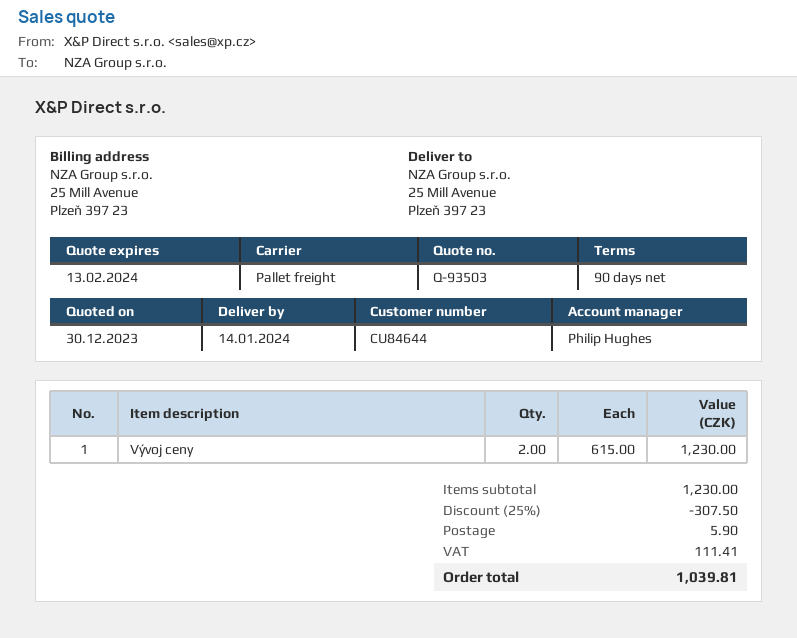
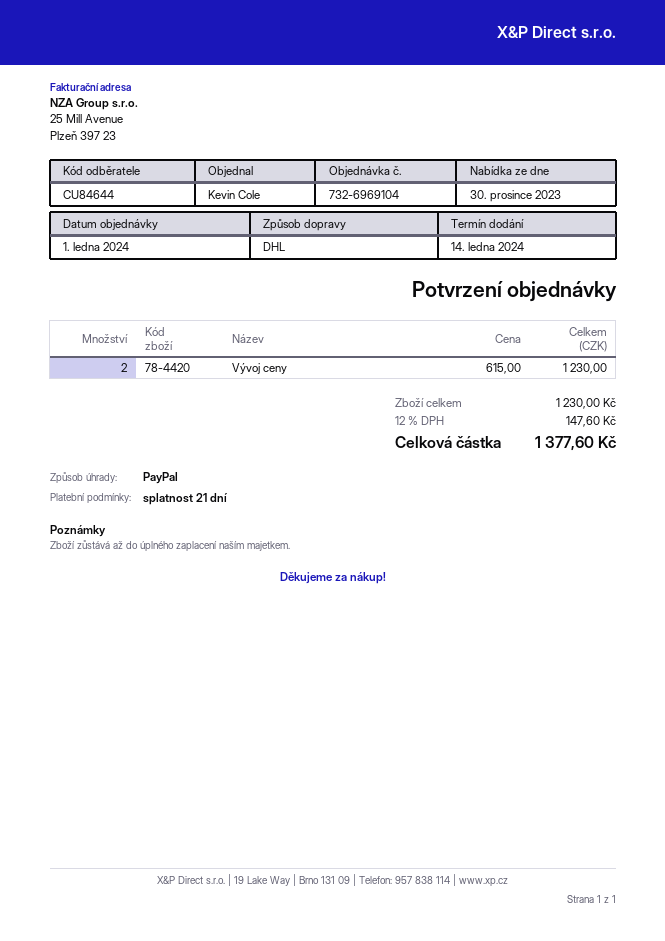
payment terms: 90 days -> 21 days
shipping method: pallet freight -> DHL
discount: 25% = 307.50 -> none
shipping: 5.90 -> none
tax: 111.41 -> 147.60
total: 1039.81 -> 1377.60

